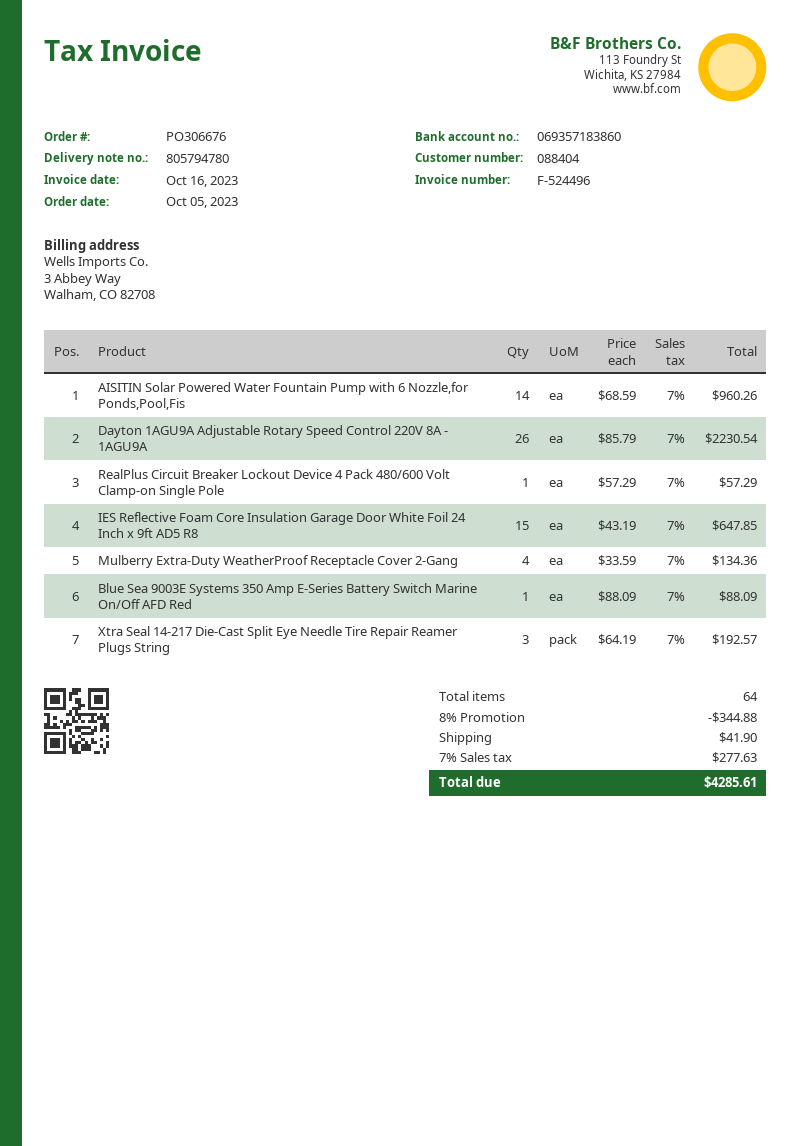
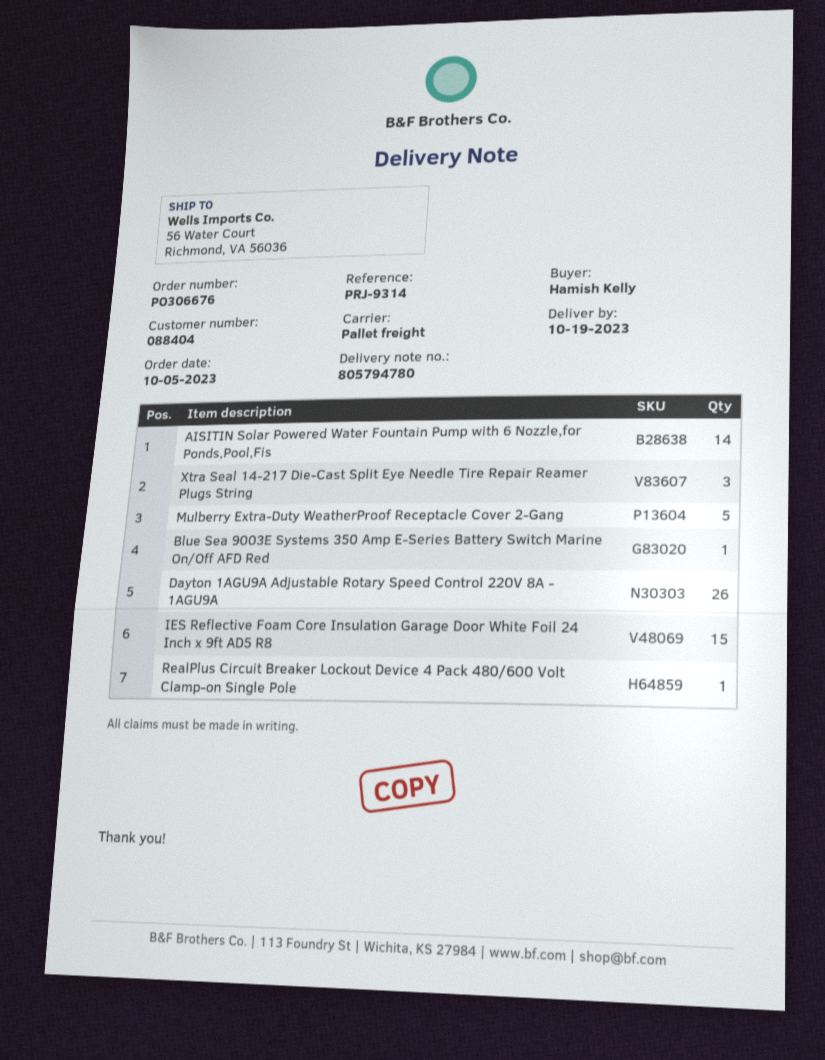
Mulberry Extra-Duty WeatherProof Receptacle Cover 2-Gang: 4 -> 5

